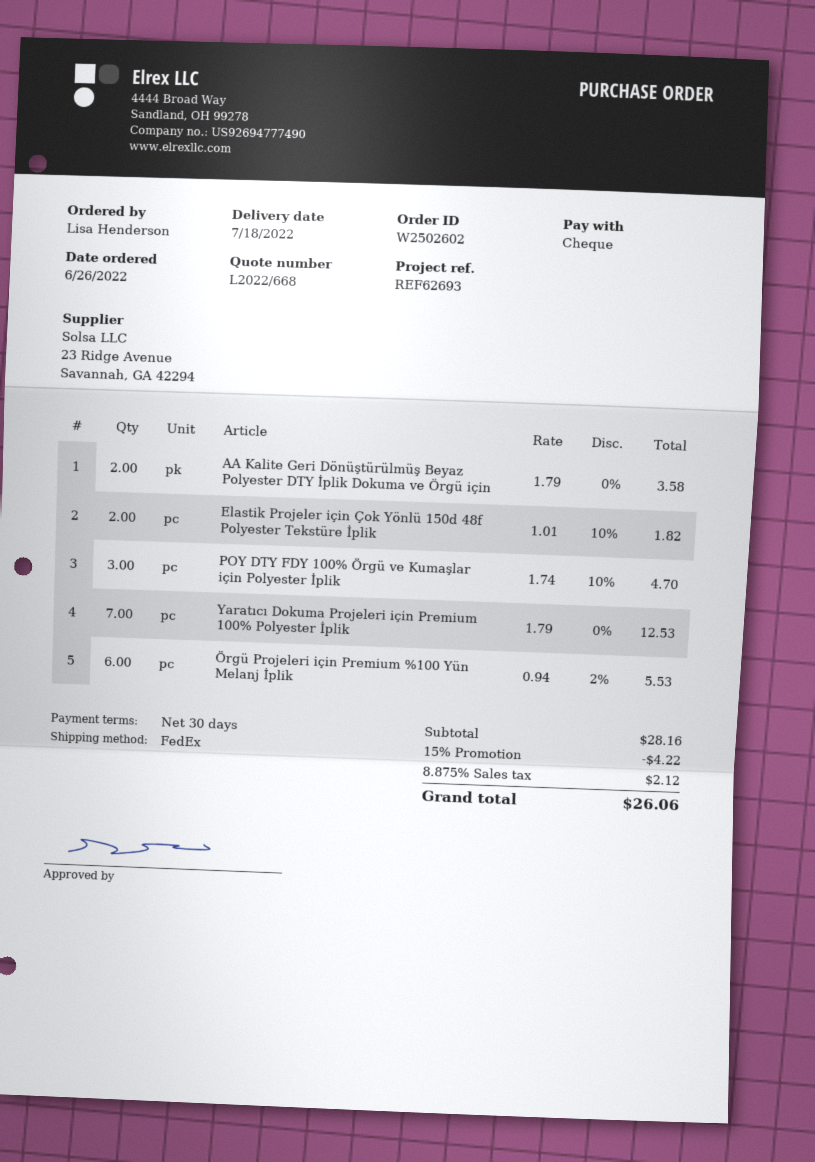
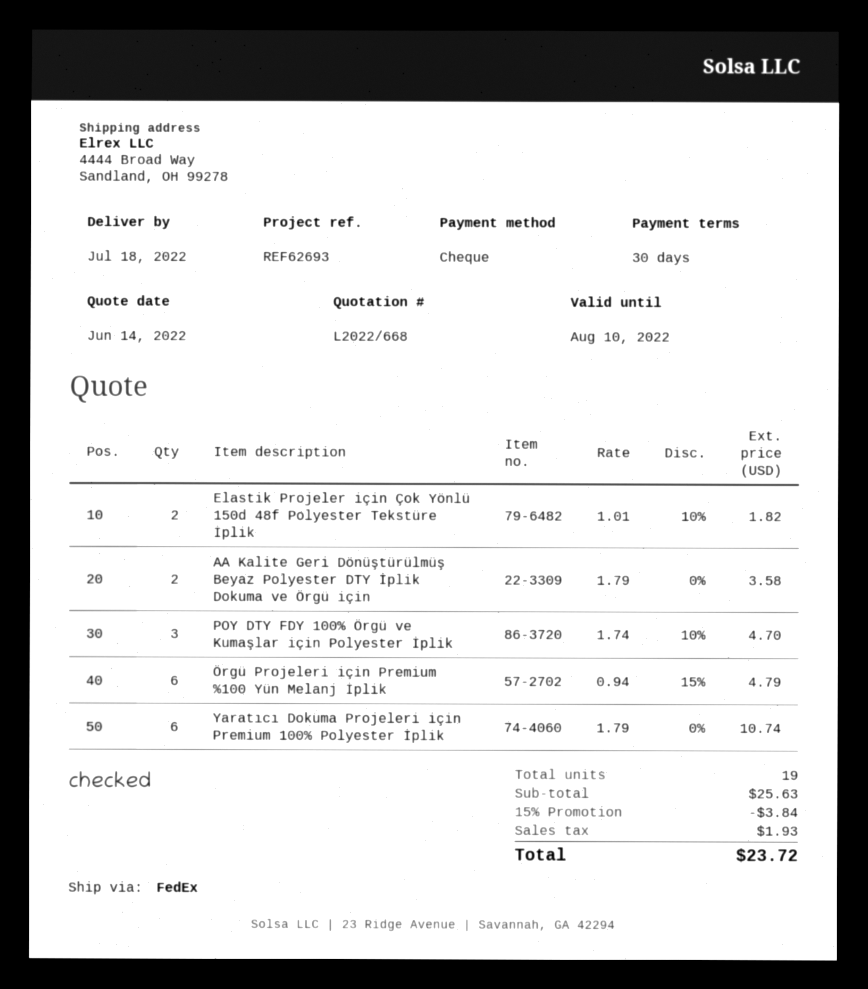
Yaratıcı Dokuma Projeleri için Premium 100% Polyester İplik: 7 x 1.79 = 12.53 -> 6 x 1.79 = 10.74
Örgü Projeleri için Premium %100 Yün Melanj İplik: 6 x 0.94 - 2% = 5.53 -> 6 x 0.94 - 15% = 4.79
subtotal: 28.16 -> 25.63
discount: 15% = 4.22 -> 15% = 3.84
tax: 2.12 -> 1.93
total: 26.06 -> 23.72

